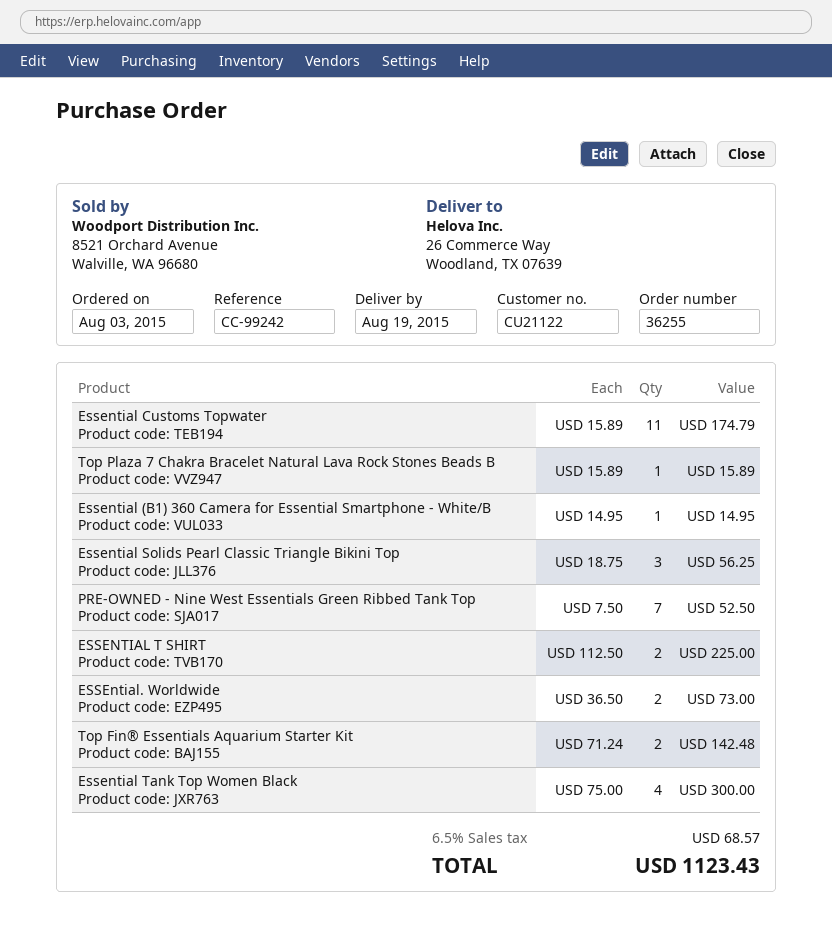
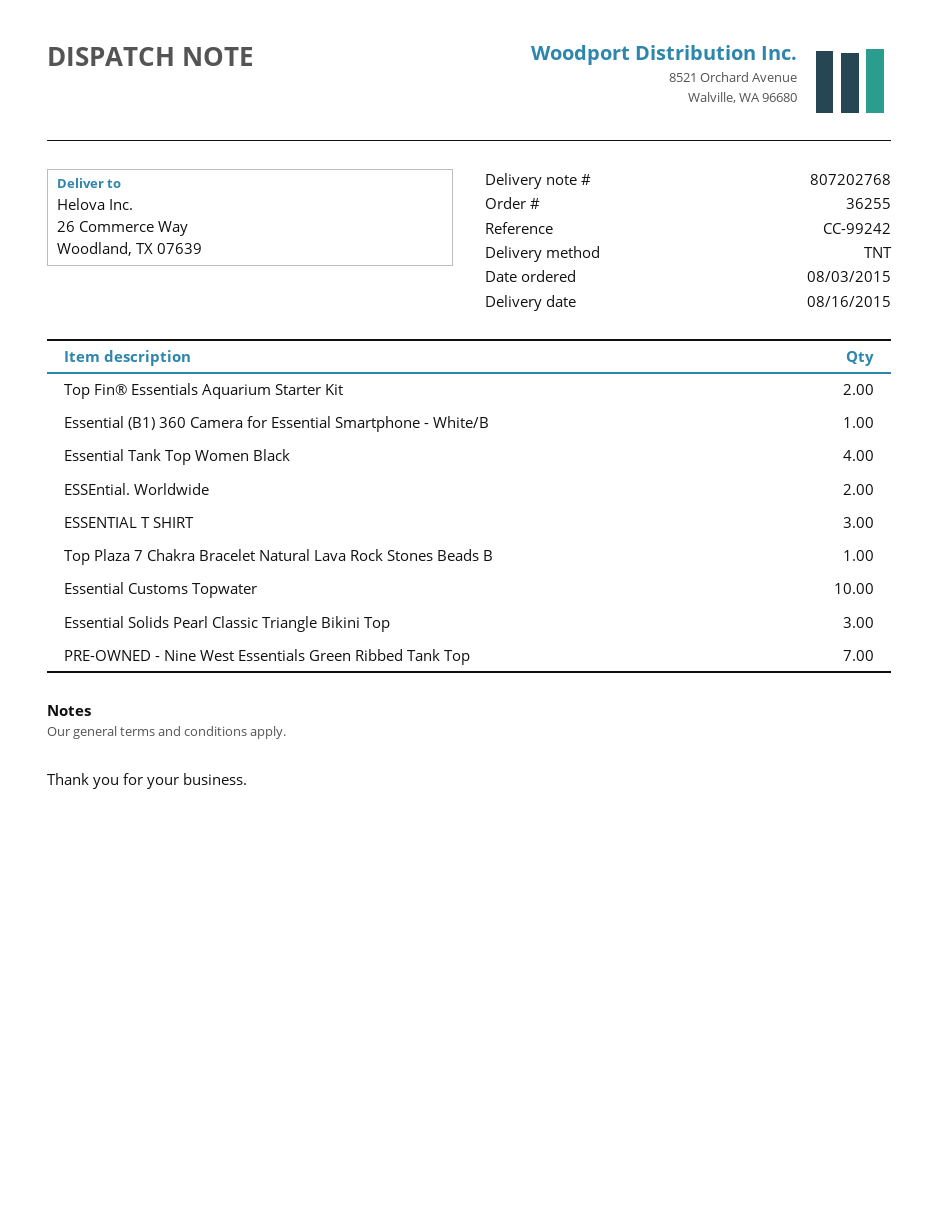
delivery date: 2015-08-19 -> 2015-08-16
Essential Customs Topwater: 11 -> 10
ESSENTIAL T SHIRT: 2 -> 3

